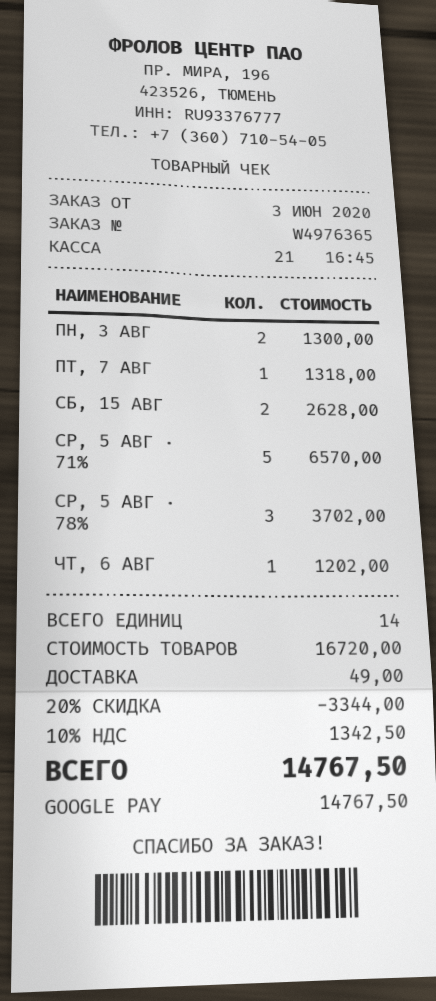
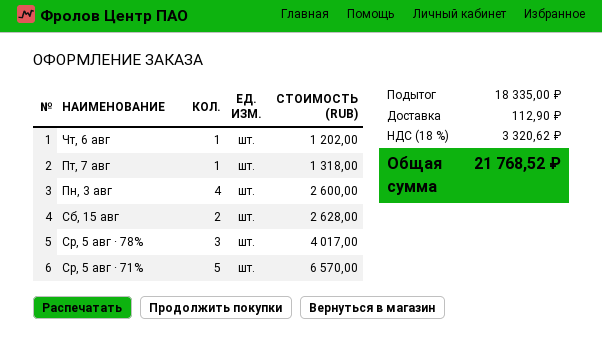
ПН, 3 АВГ: 2 for 1300.00 -> 4 for 2600.00
СР, 5 АВГ · 78%: 3 for 3702.00 -> 3 for 4017.00
subtotal: 16720.00 -> 18335.00
discount: 20% = 3344.00 -> none
shipping: 49.00 -> 112.90
tax: 10% = 1342.50 -> 18% = 3320.62
total: 14767.50 -> 21768.52

